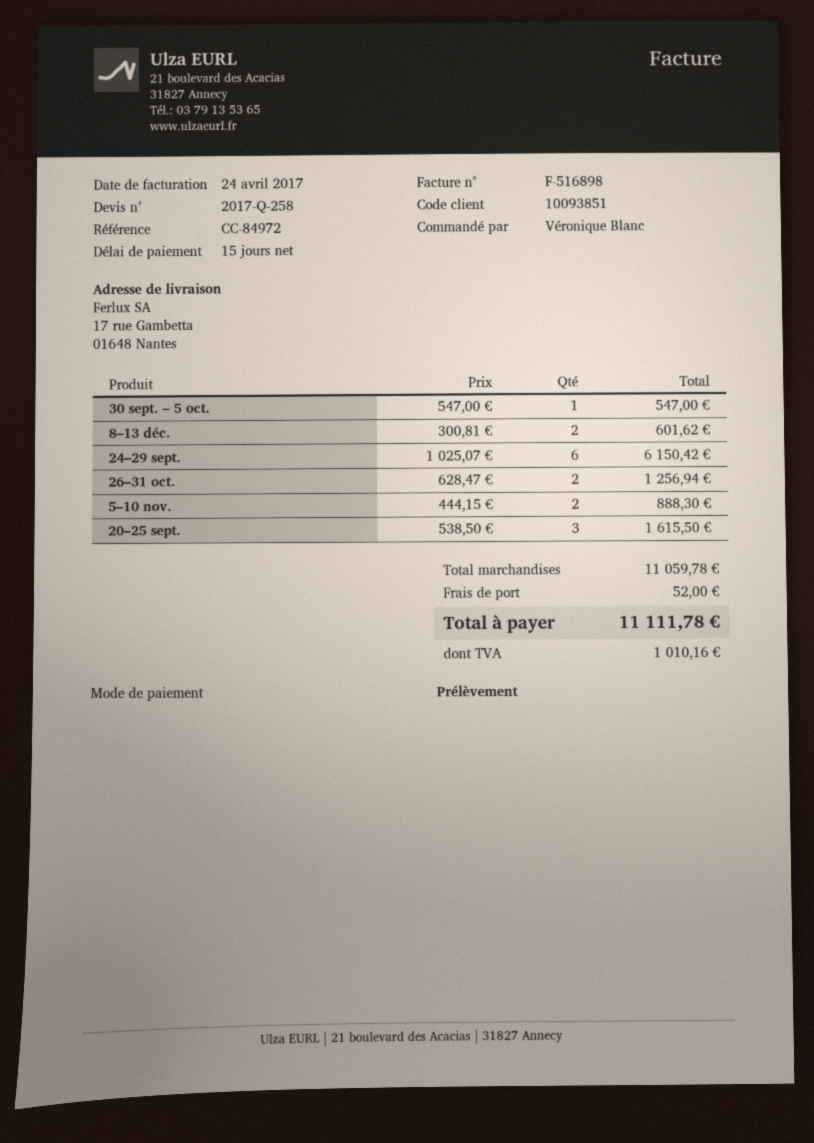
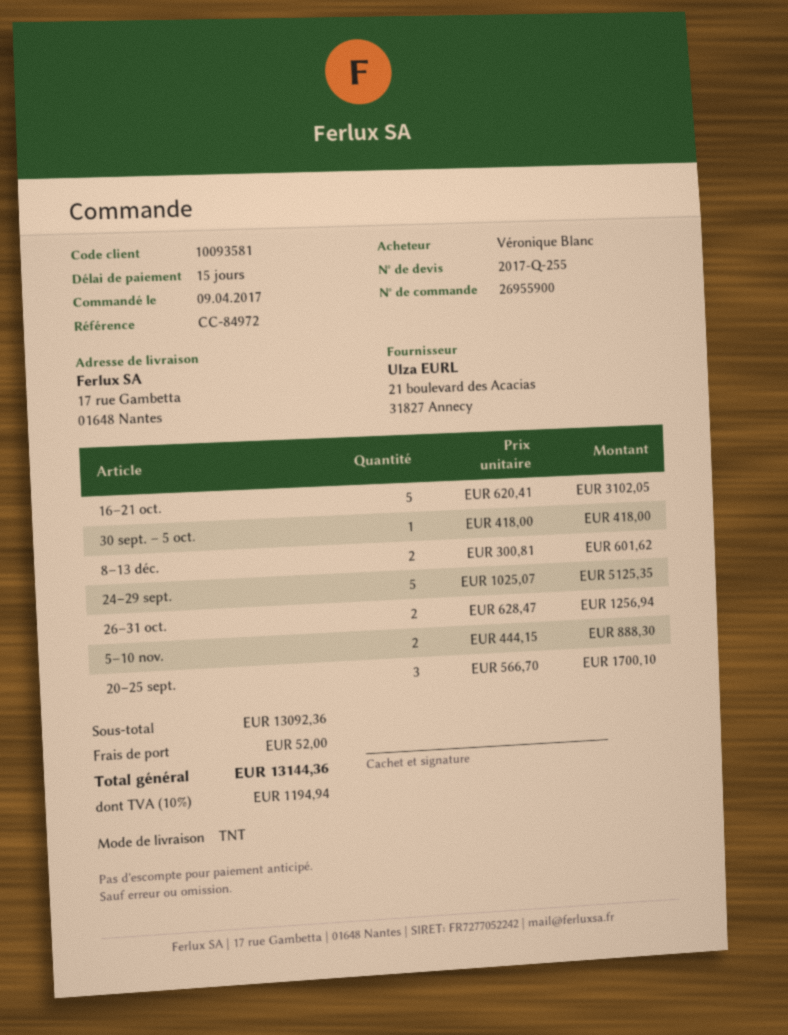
quote number: 2017-Q-258 -> 2017-Q-255
customer number: 10093851 -> 10093581
30 sept. – 5 oct.: 1 x 547.00 = 547.00 -> 1 x 418.00 = 418.00
24–29 sept.: 6 x 1025.07 = 6150.42 -> 5 x 1025.07 = 5125.35
20–25 sept.: 3 x 538.50 = 1615.50 -> 3 x 566.70 = 1700.10
16–21 oct.: none -> 5 x 620.41 = 3102.05
subtotal: 11059.78 -> 13092.36
tax: 1010.16 -> 1194.94
total: 11111.78 -> 13144.36

